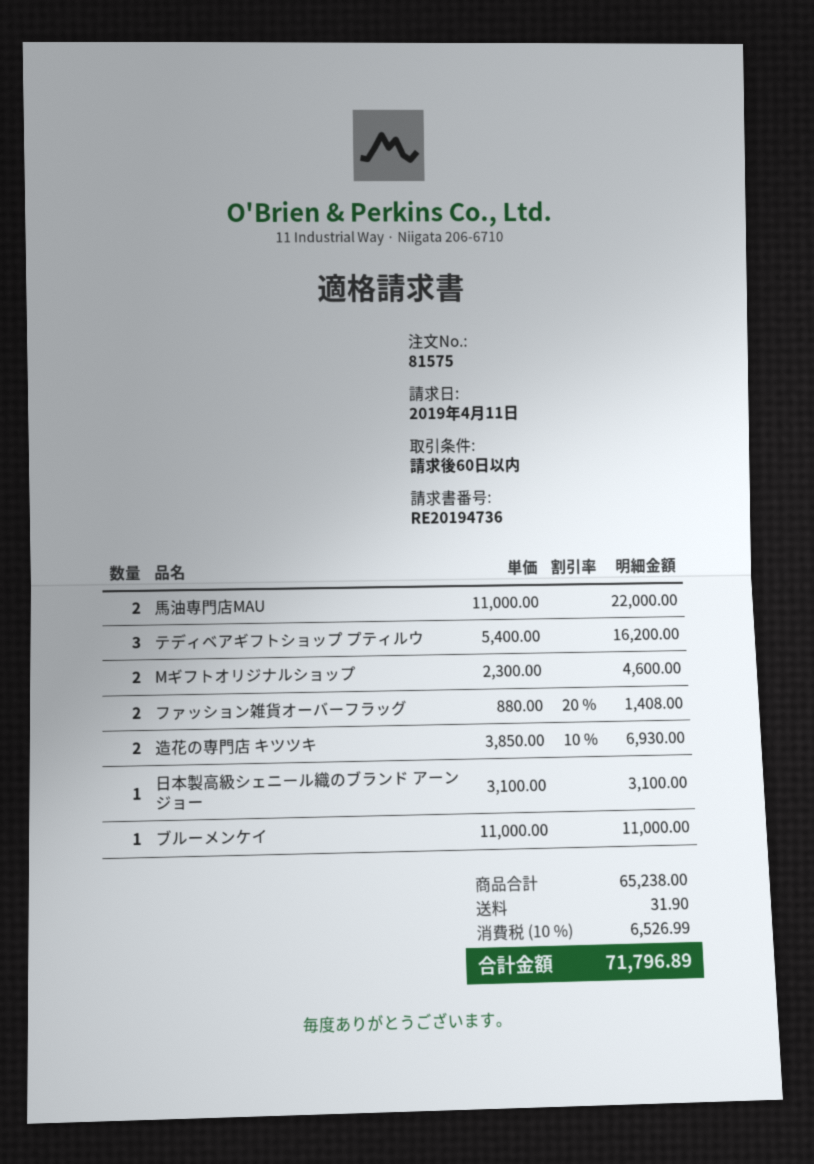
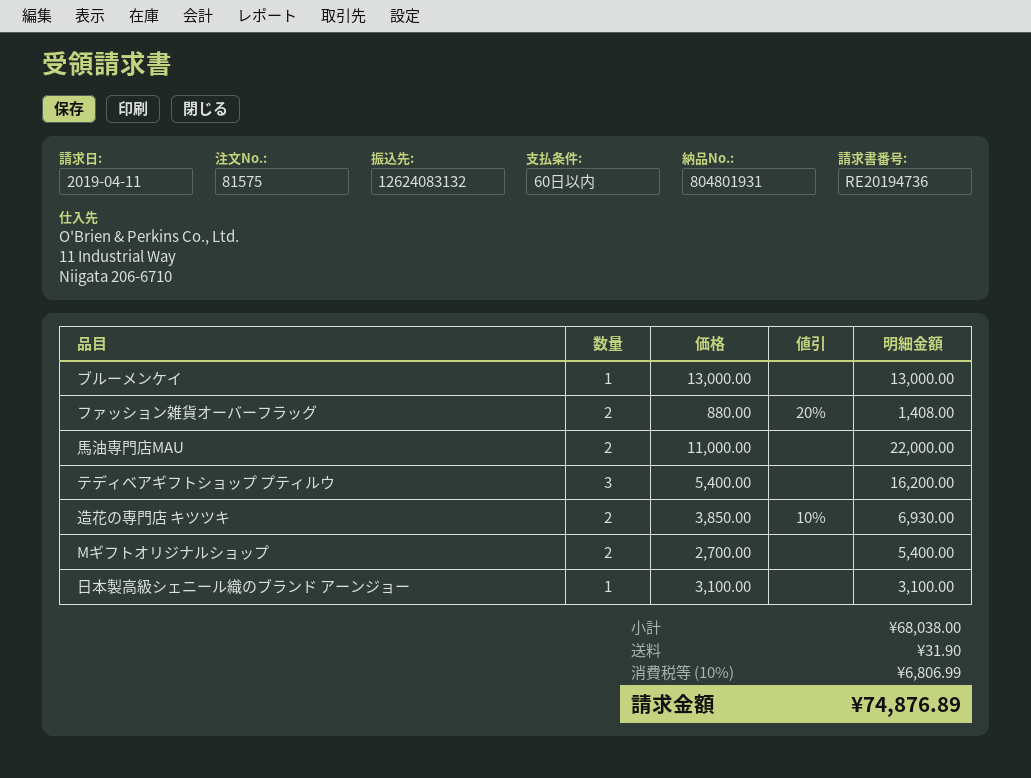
Mギフトオリジナルショップ: 2 x 2300.00 = 4600.00 -> 2 x 2700.00 = 5400.00
ブルーメンケイ: 1 x 11000.00 = 11000.00 -> 1 x 13000.00 = 13000.00
subtotal: 65238.00 -> 68038.00
tax: 10% = 6526.99 -> 10% = 6806.99
total: 71796.89 -> 74876.89

